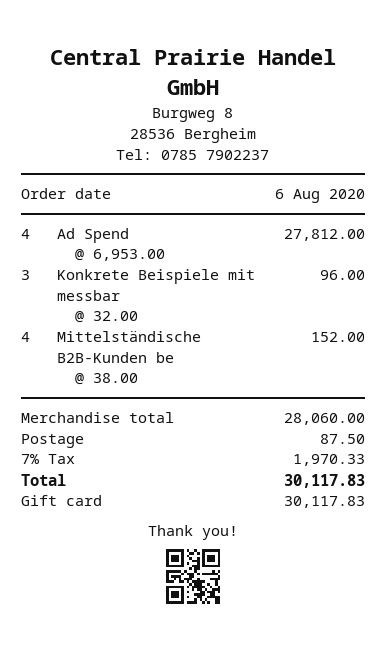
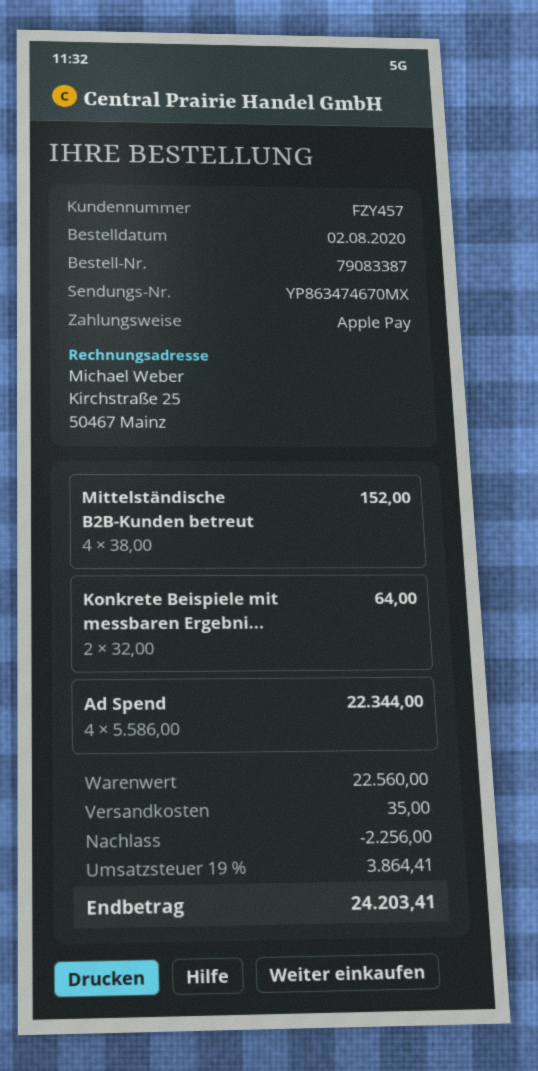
order date: 2020-08-06 -> 2020-08-02
payment method: gift card -> Apple Pay
Ad Spend: 4 x 6953.00 = 27812.00 -> 4 x 5586.00 = 22344.00
Konkrete Beispiele mit messbar: 3 x 32.00 = 96.00 -> 2 x 32.00 = 64.00
subtotal: 28060.00 -> 22560.00
discount: none -> 2256.00
shipping: 87.50 -> 35.00
tax: 7% = 1970.33 -> 19% = 3864.41
total: 30117.83 -> 24203.41

